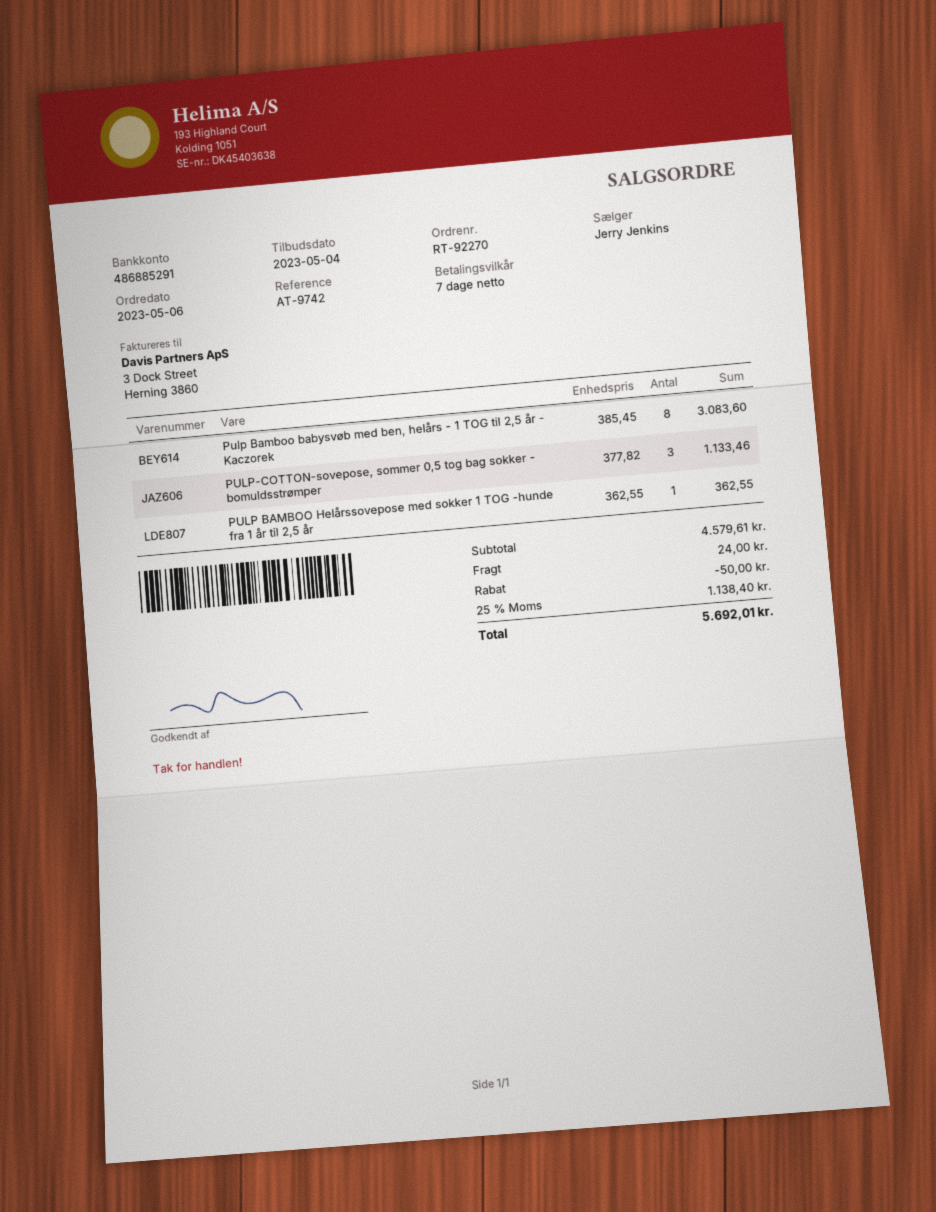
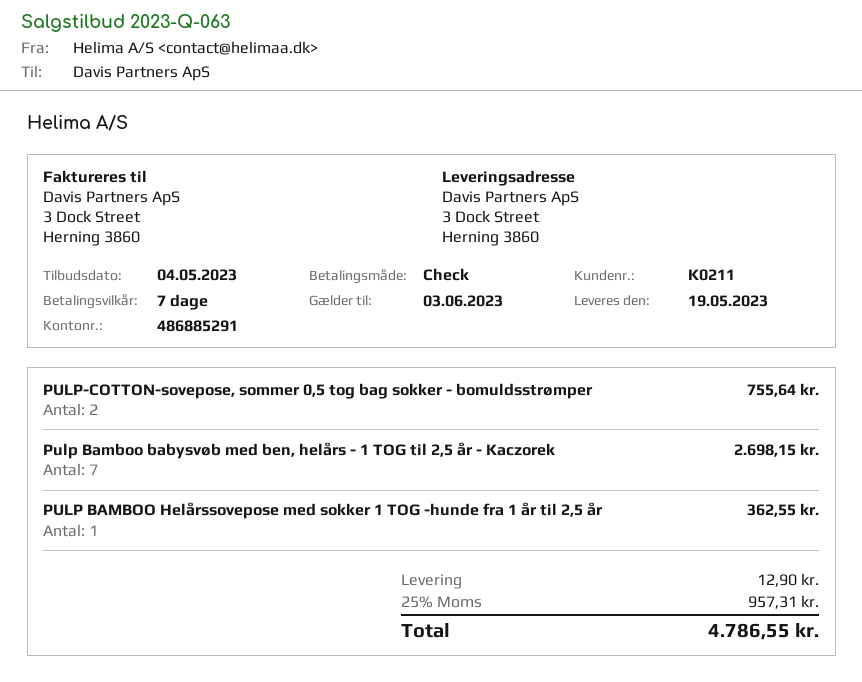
Pulp Bamboo babysvøb med ben, helårs - 1 TOG til 2,5 år - Kaczorek: 8 for 3083.60 -> 7 for 2698.15
PULP-COTTON-sovepose, sommer 0,5 tog bag sokker - bomuldsstrømper: 3 for 1133.46 -> 2 for 755.64
discount: 50.00 -> none
shipping: 24.00 -> 12.90
tax: 25% = 1138.40 -> 25% = 957.31
total: 5692.01 -> 4786.55

